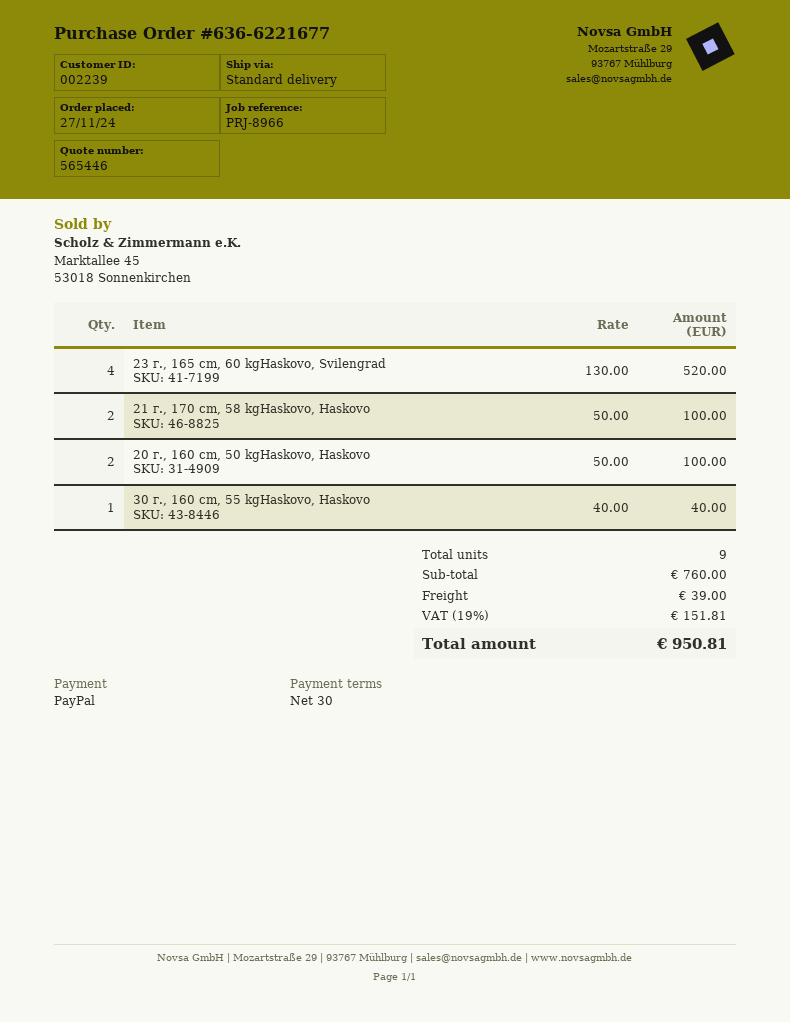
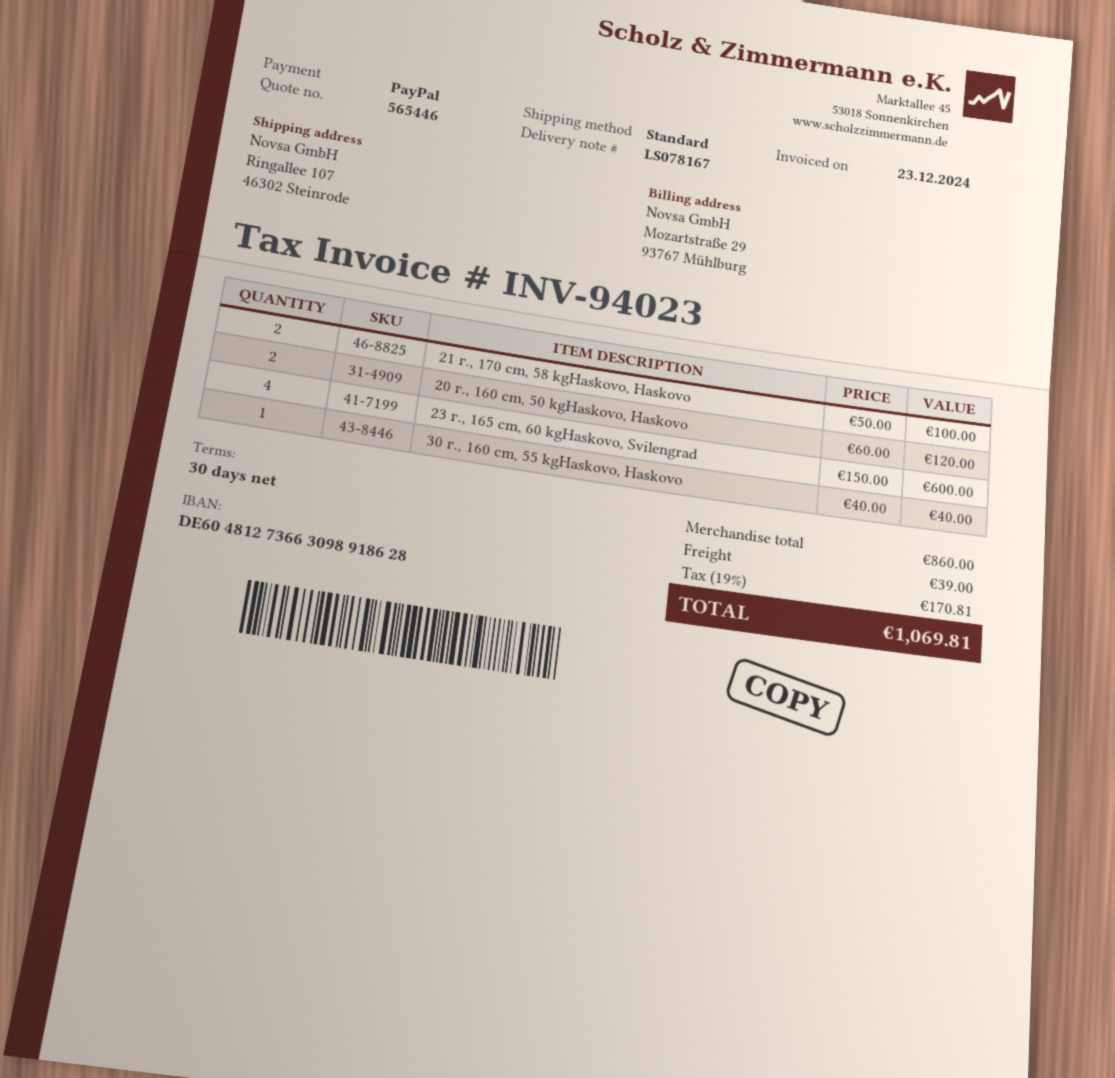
23 г., 165 cm, 60 kgHaskovo, Svilengrad: 4 x 130.00 = 520.00 -> 4 x 150.00 = 600.00
20 г., 160 cm, 50 kgHaskovo, Haskovo: 2 x 50.00 = 100.00 -> 2 x 60.00 = 120.00
subtotal: 760.00 -> 860.00
tax: 19% = 151.81 -> 19% = 170.81
total: 950.81 -> 1069.81

